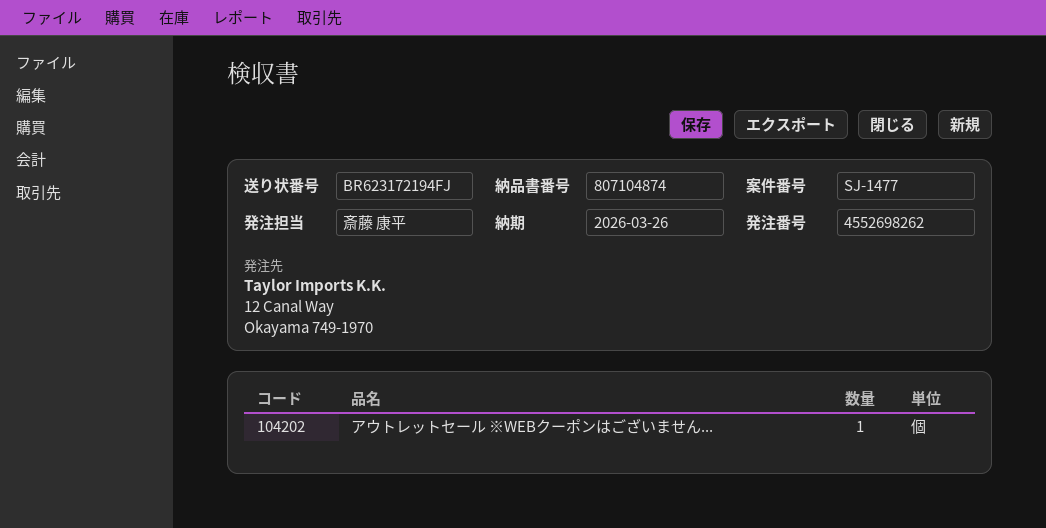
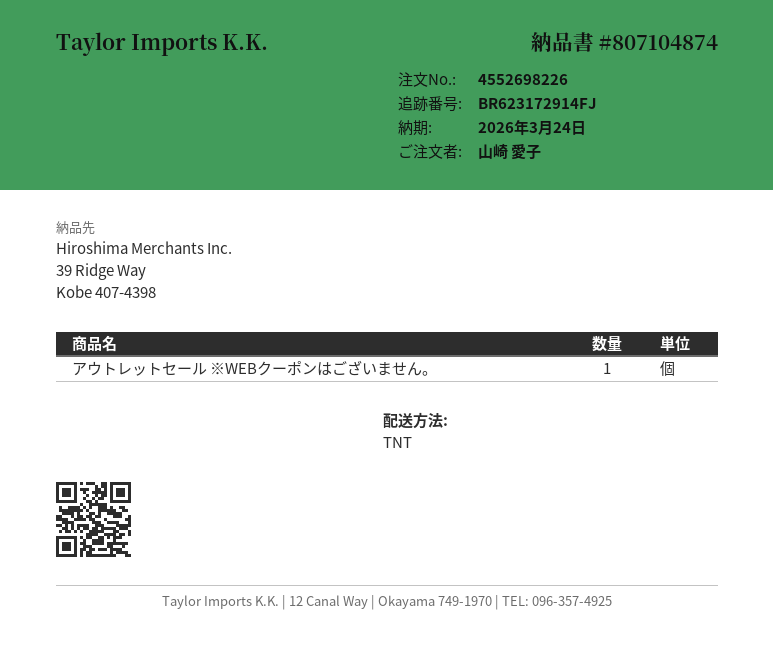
order number: 4552698262 -> 4552698226
delivery date: 2026-03-26 -> 2026-03-24
ordered by: 斎藤 康平 -> 山崎 愛子
tracking number: BR623172194FJ -> BR623172914FJ

